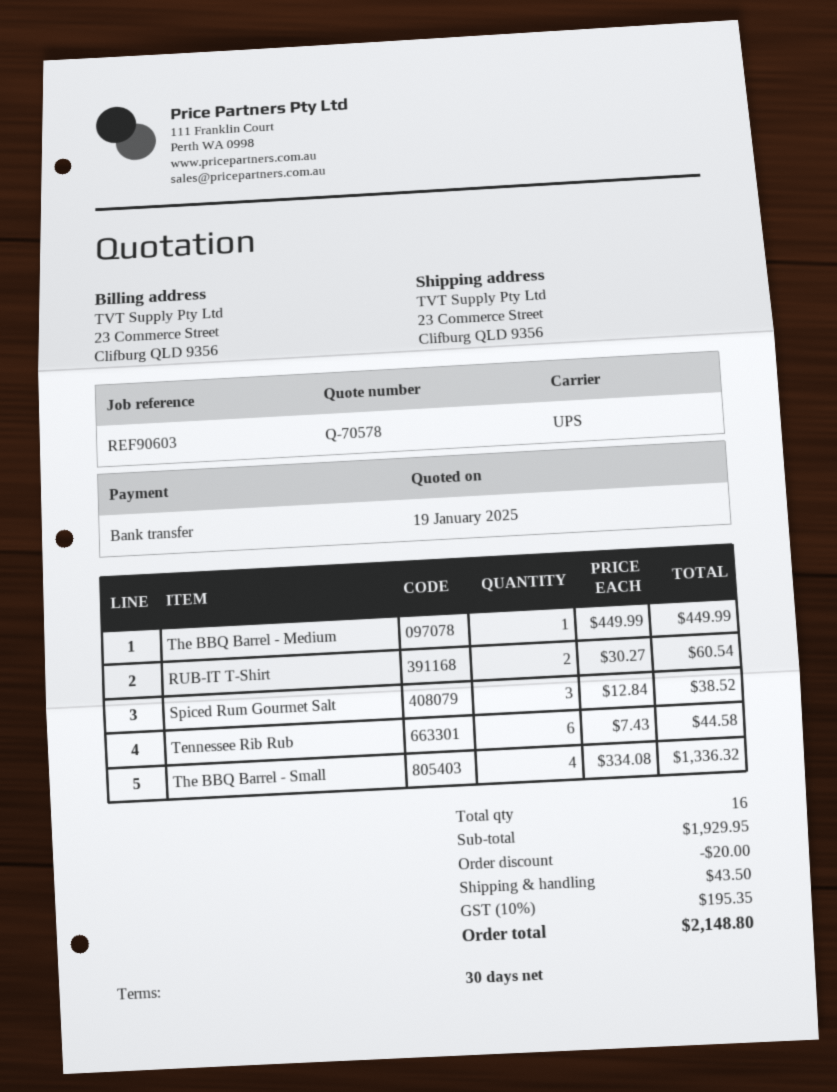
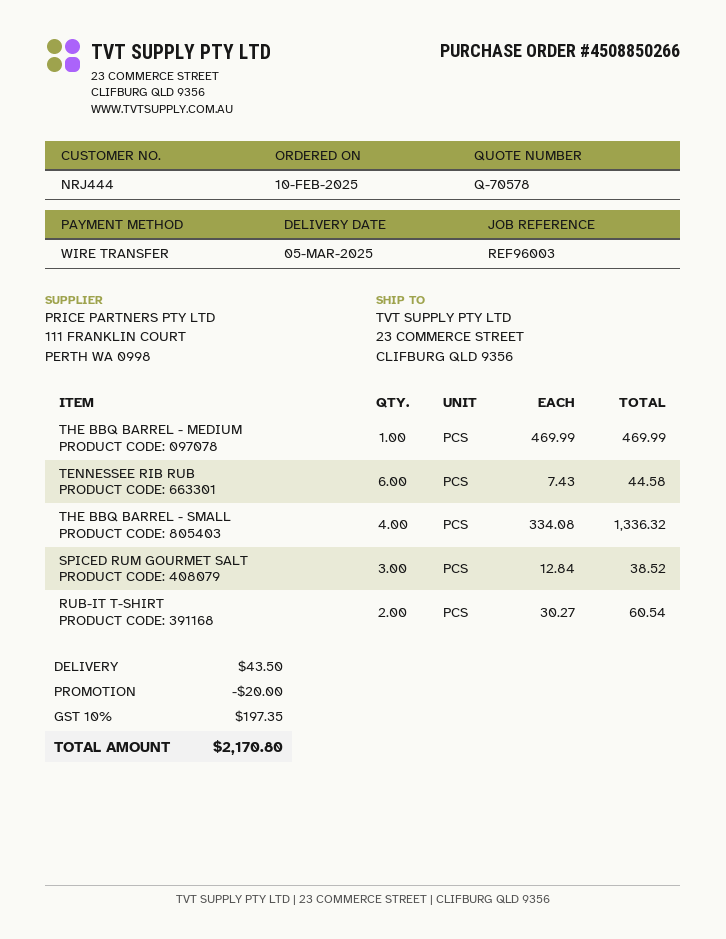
reference: REF90603 -> REF96003
The BBQ Barrel - Medium: 1 x 449.99 = 449.99 -> 1 x 469.99 = 469.99
tax: 10% = 195.35 -> 10% = 197.35
total: 2148.80 -> 2170.80

